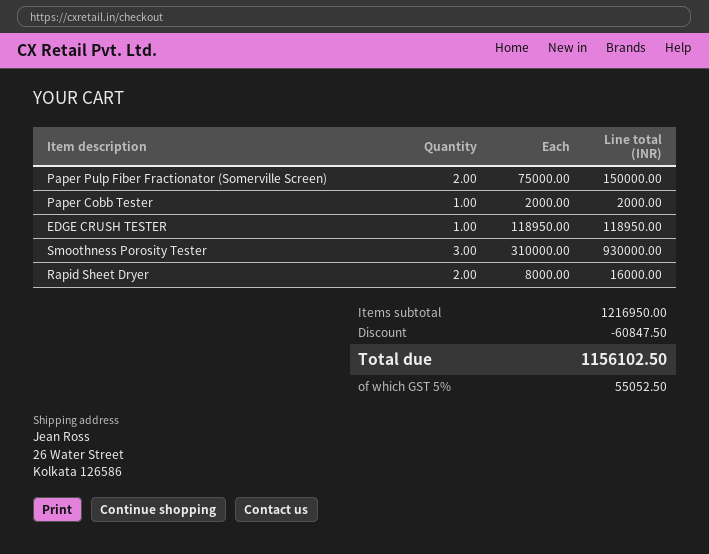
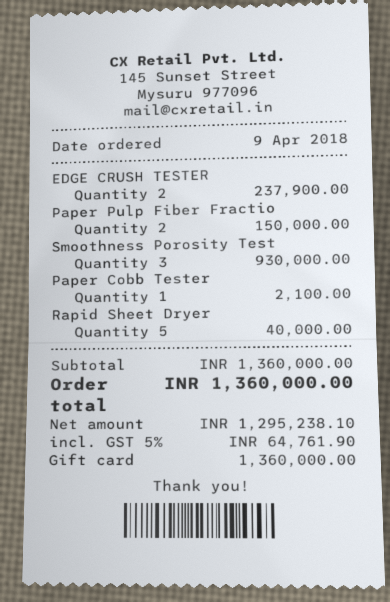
Paper Cobb Tester: 1 for 2000.00 -> 1 for 2100.00
EDGE CRUSH TESTER: 1 for 118950.00 -> 2 for 237900.00
Rapid Sheet Dryer: 2 for 16000.00 -> 5 for 40000.00
subtotal: 1216950.00 -> 1360000.00
discount: 60847.50 -> none
tax: 5% = 55052.50 -> 5% = 64761.90
total: 1156102.50 -> 1360000.00

